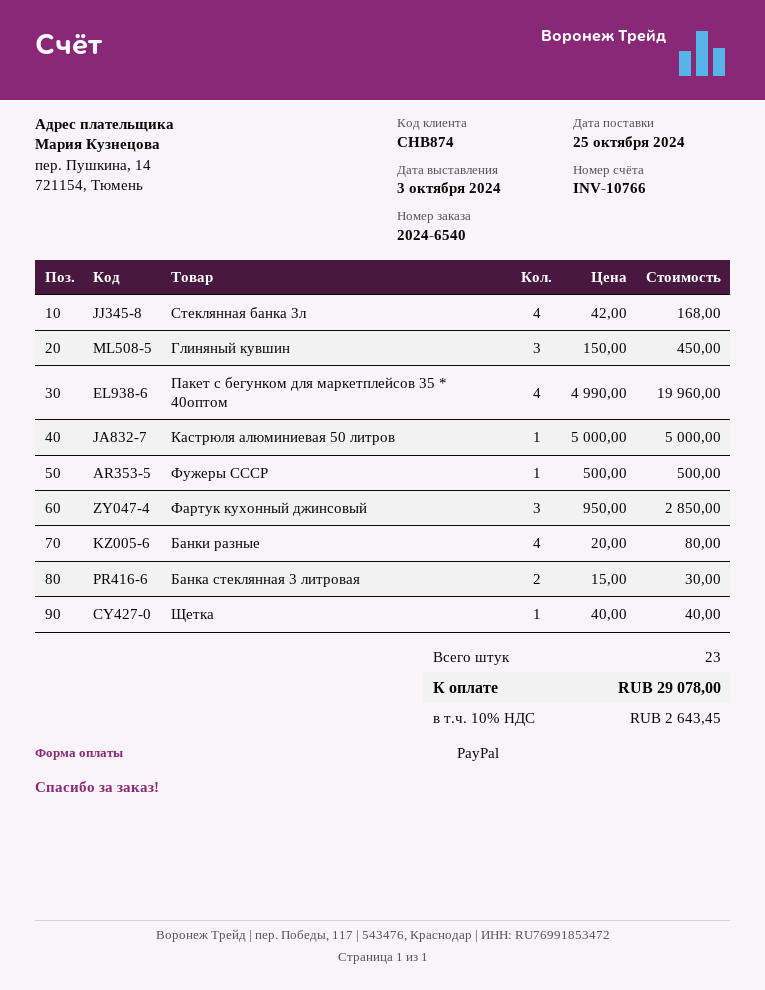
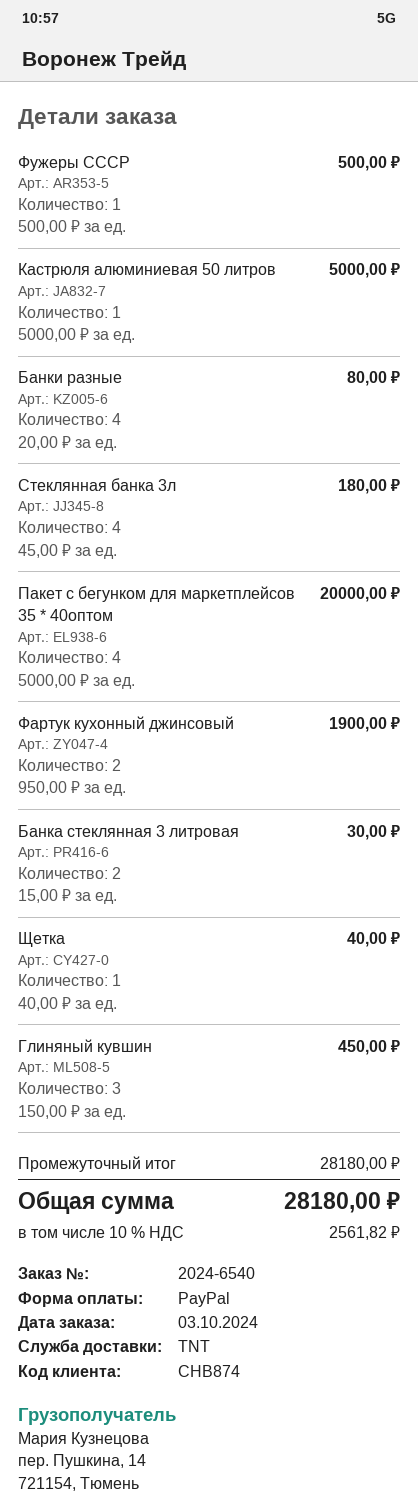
Стеклянная банка 3л: 4 x 42.00 = 168.00 -> 4 x 45.00 = 180.00
Пaкет c бегункoм для маркетплейсов 35 * 40оптом: 4 x 4990.00 = 19960.00 -> 4 x 5000.00 = 20000.00
Фартук кухонный джинсовый: 3 x 950.00 = 2850.00 -> 2 x 950.00 = 1900.00
tax: 10% = 2643.45 -> 10% = 2561.82
total: 29078.00 -> 28180.00

